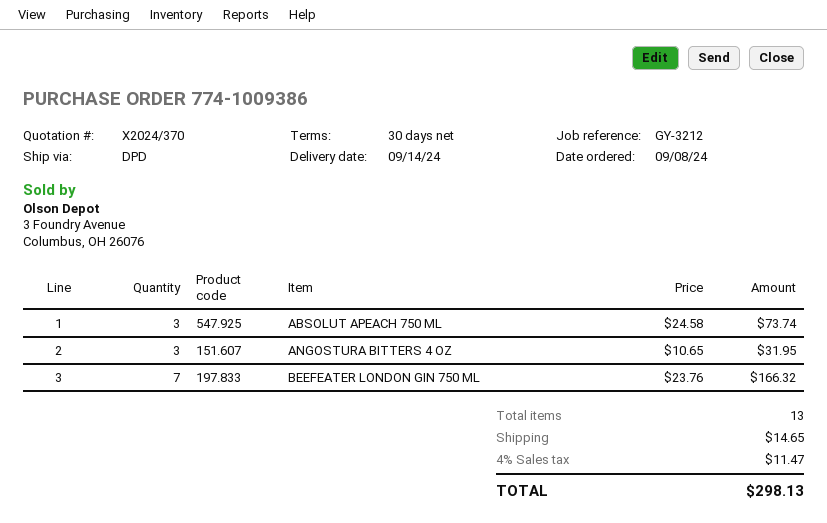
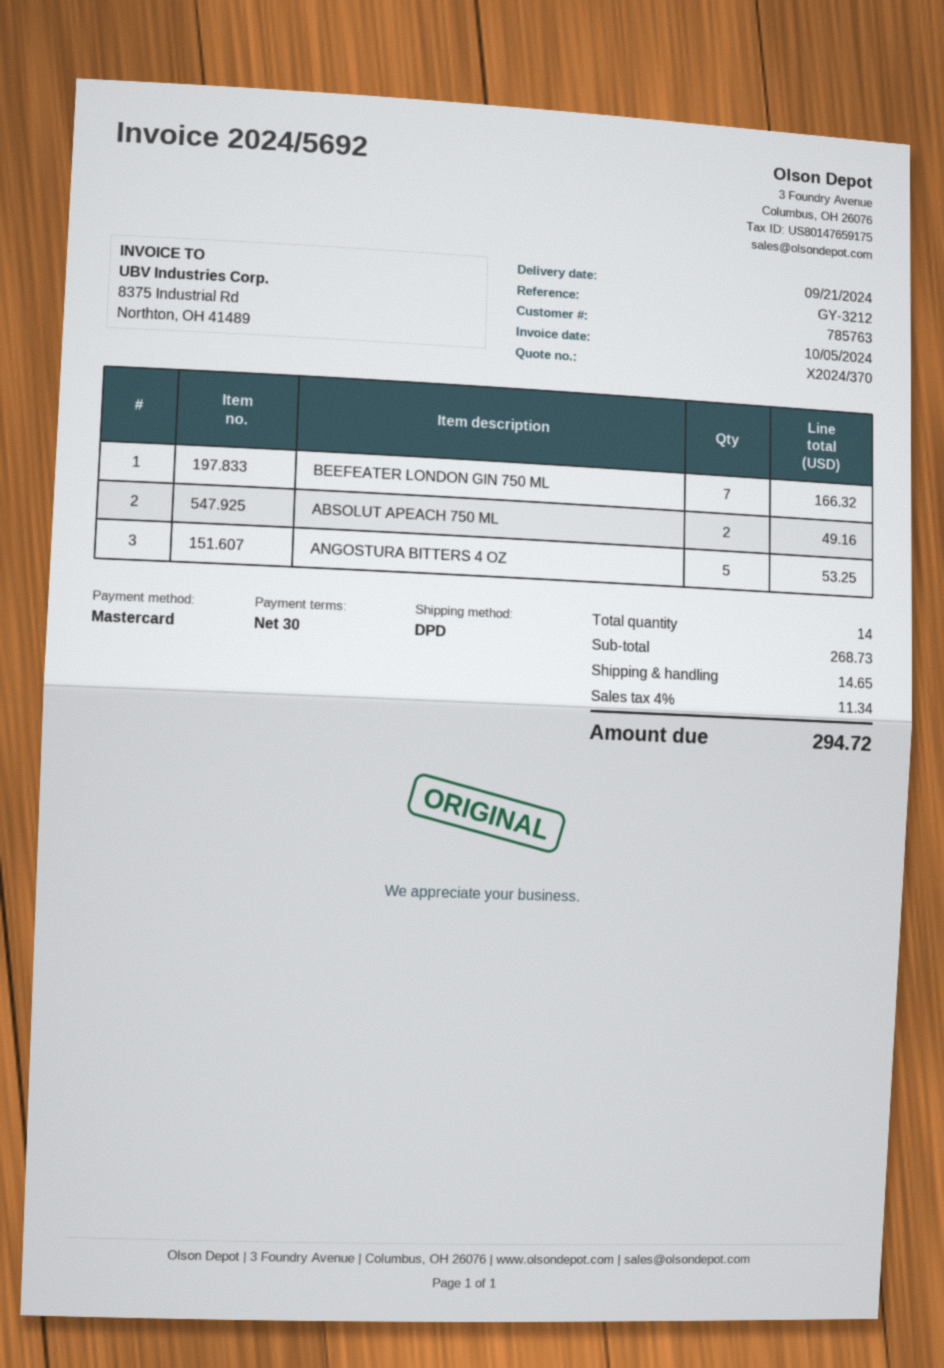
delivery date: 2024-09-14 -> 2024-09-21
ABSOLUT APEACH 750 ML: 3 for 73.74 -> 2 for 49.16
ANGOSTURA BITTERS 4 OZ: 3 for 31.95 -> 5 for 53.25
total quantity: 13 -> 14
tax: 4% = 11.47 -> 4% = 11.34
total: 298.13 -> 294.72

